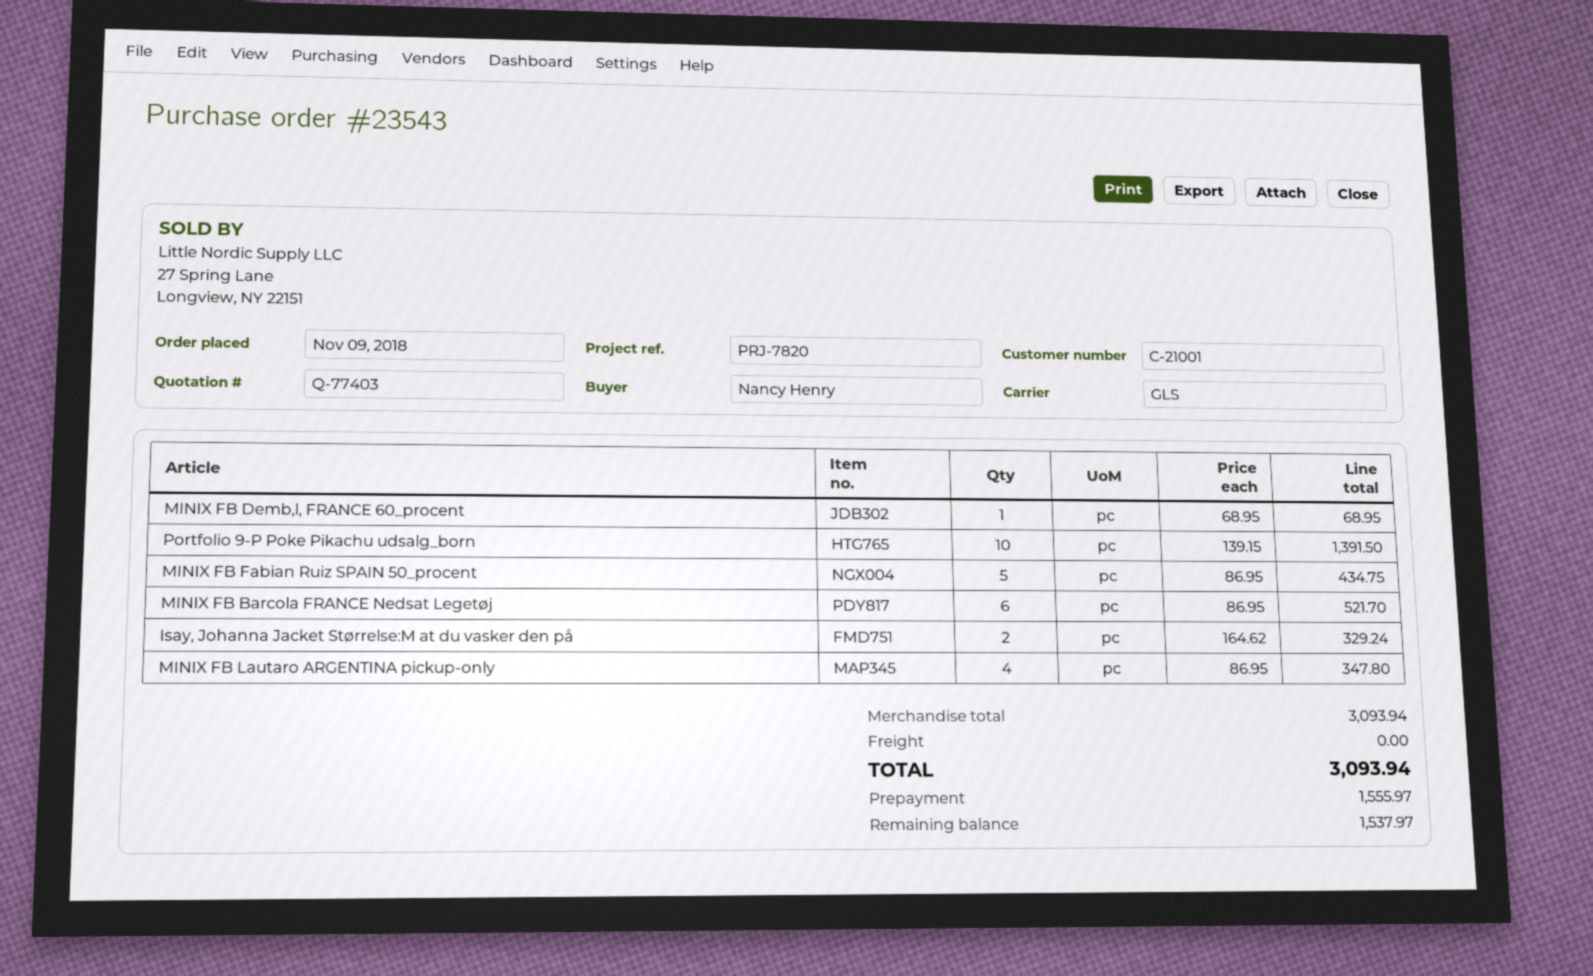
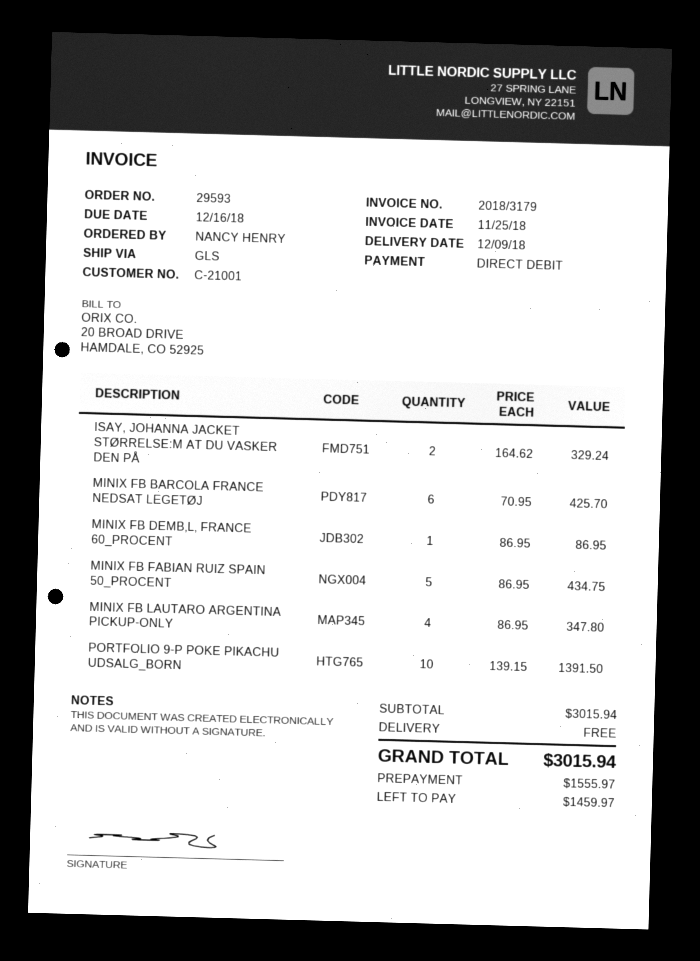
order number: 23543 -> 29593
MINIX FB Demb‚l‚ FRANCE 60_procent: 1 x 68.95 = 68.95 -> 1 x 86.95 = 86.95
MINIX FB Barcola FRANCE Nedsat Legetøj: 6 x 86.95 = 521.70 -> 6 x 70.95 = 425.70
subtotal: 3093.94 -> 3015.94
total: 3093.94 -> 3015.94
balance: 1537.97 -> 1459.97

